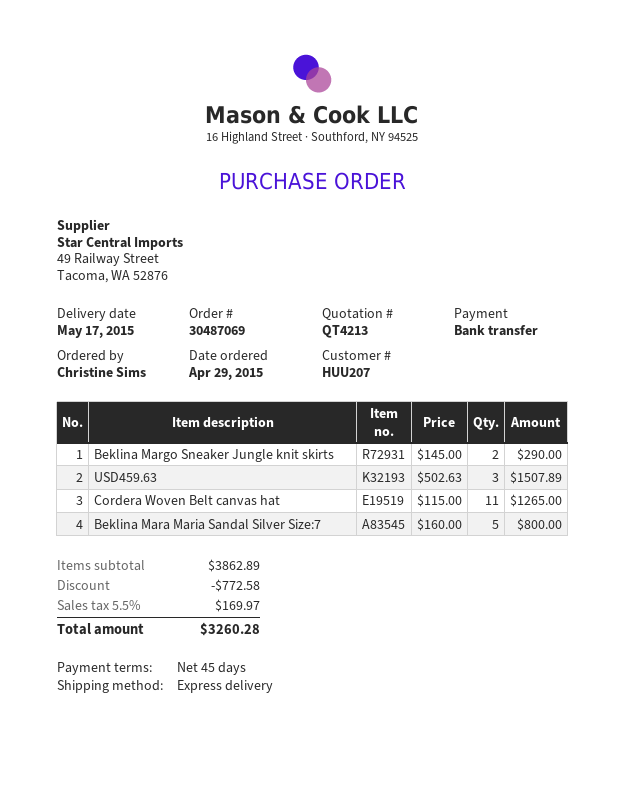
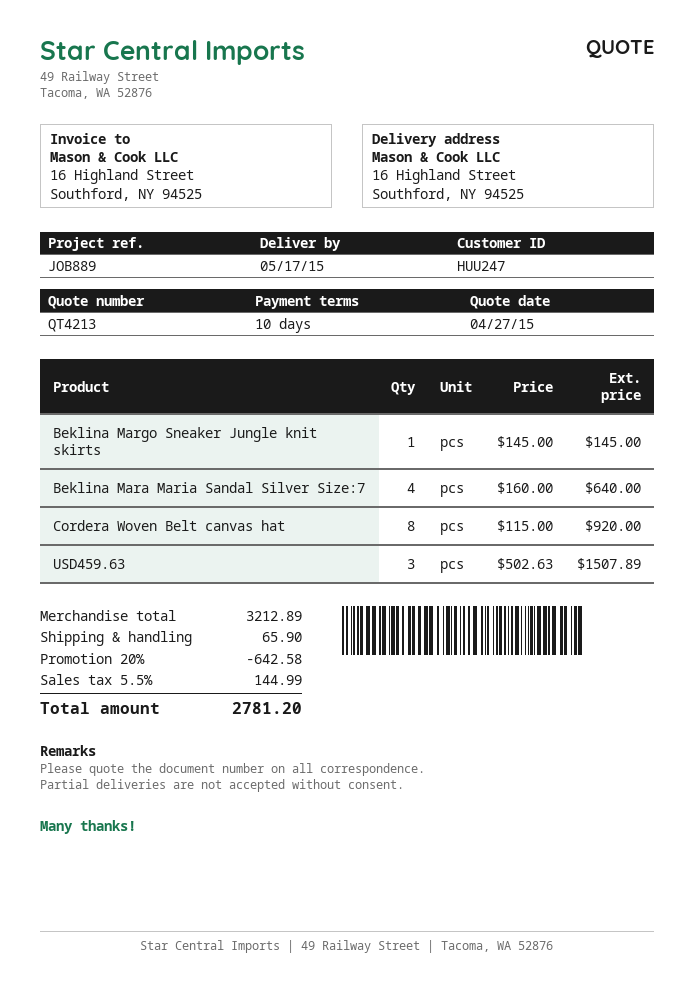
payment terms: 45 days -> 10 days
customer number: HUU207 -> HUU247
Beklina Margo Sneaker Jungle knit skirts: 2 x 145.00 = 290.00 -> 1 x 145.00 = 145.00
Cordera Woven Belt canvas hat: 11 x 115.00 = 1265.00 -> 8 x 115.00 = 920.00
Beklina Mara Maria Sandal Silver Size:7: 5 x 160.00 = 800.00 -> 4 x 160.00 = 640.00
subtotal: 3862.89 -> 3212.89
discount: 772.58 -> 642.58
shipping: none -> 65.90
tax: 5.5% = 169.97 -> 5.5% = 144.99
total: 3260.28 -> 2781.20

